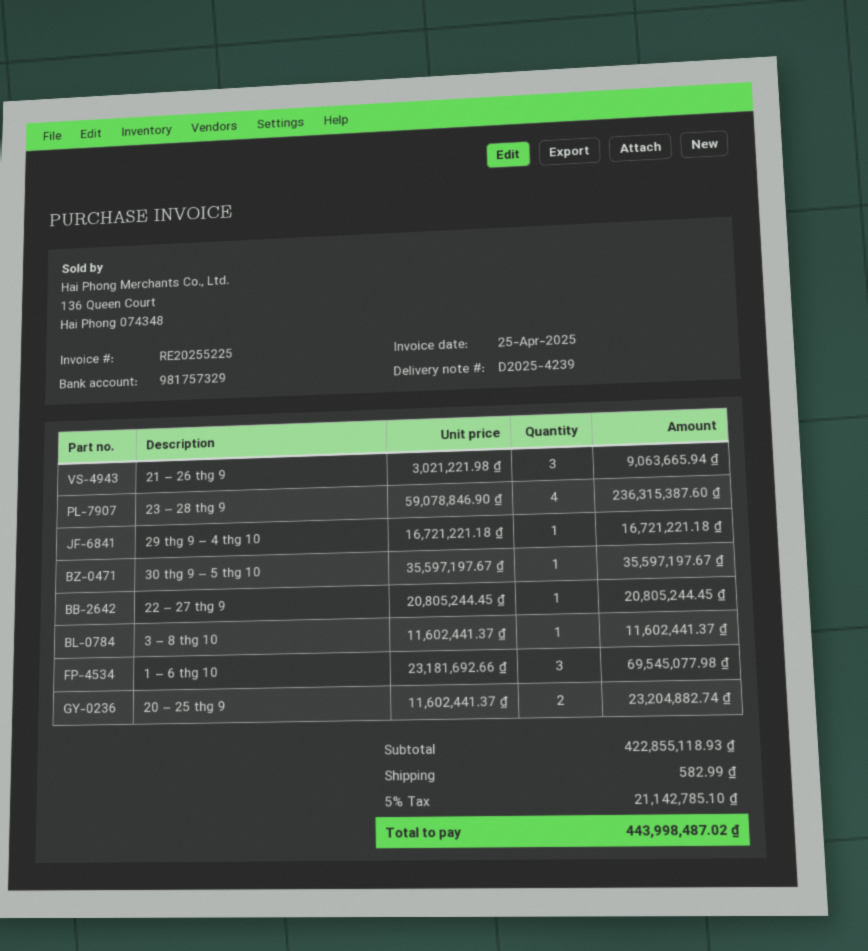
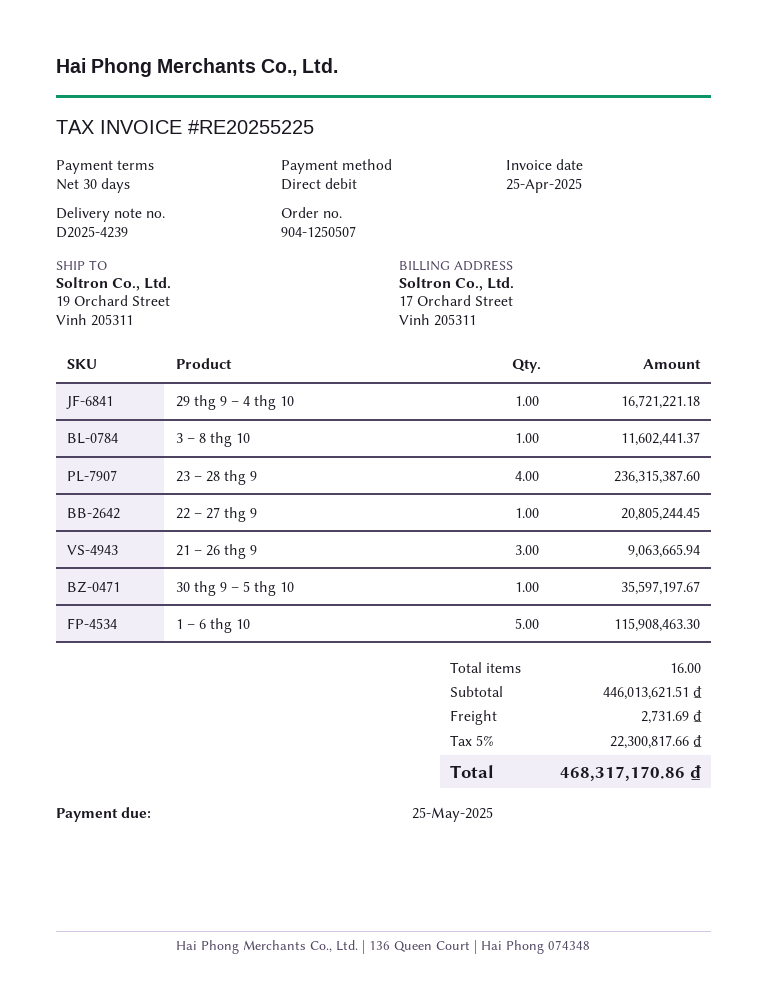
1 – 6 thg 10: 3 for 69545077.98 -> 5 for 115908463.30
20 – 25 thg 9: 2 for 23204882.74 -> none
subtotal: 422855118.93 -> 446013621.51
shipping: 582.99 -> 2731.69
tax: 5% = 21142785.10 -> 5% = 22300817.66
total: 443998487.02 -> 468317170.86

